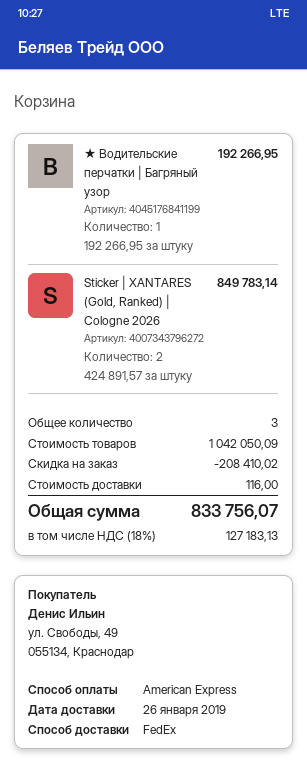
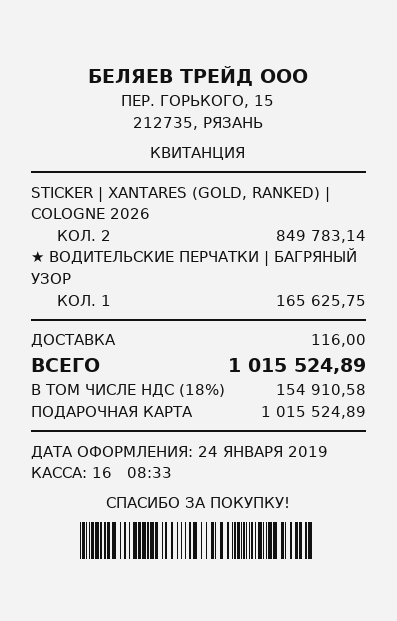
payment method: American Express -> gift card
★ Водительские перчатки | Багряный узор: 1 for 192266.95 -> 1 for 165625.75
discount: 208410.02 -> none
tax: 18% = 127183.13 -> 18% = 154910.58
total: 833756.07 -> 1015524.89

